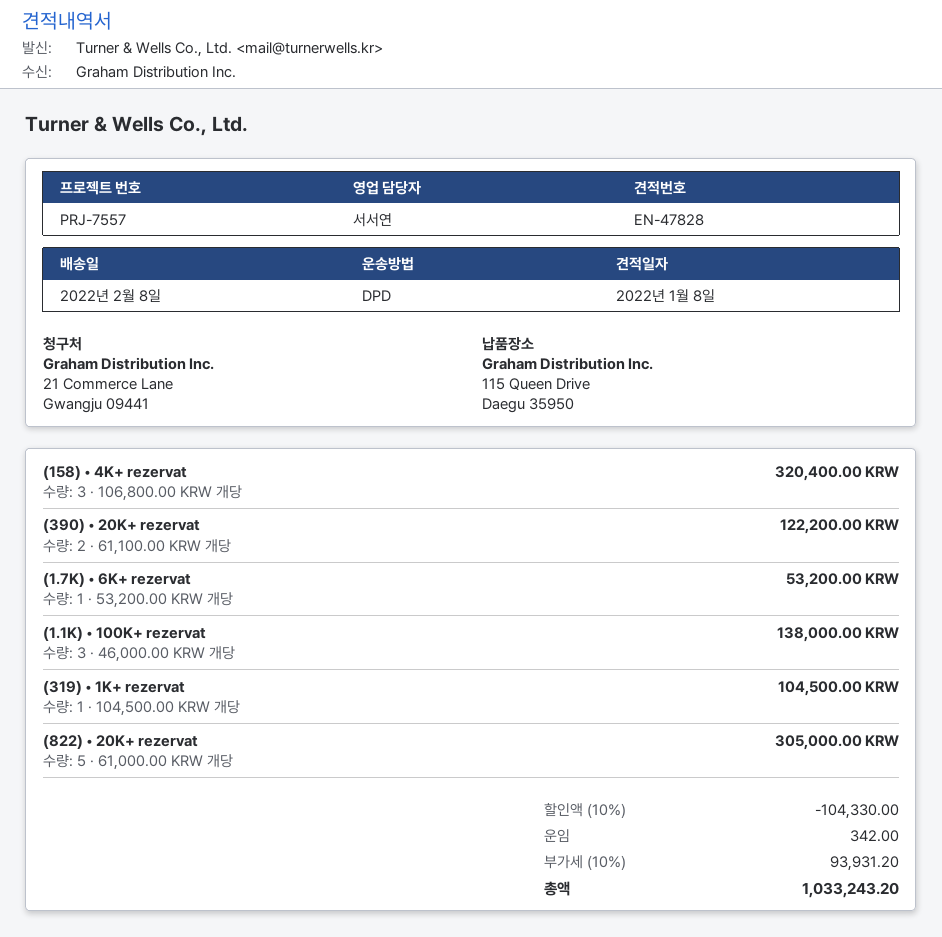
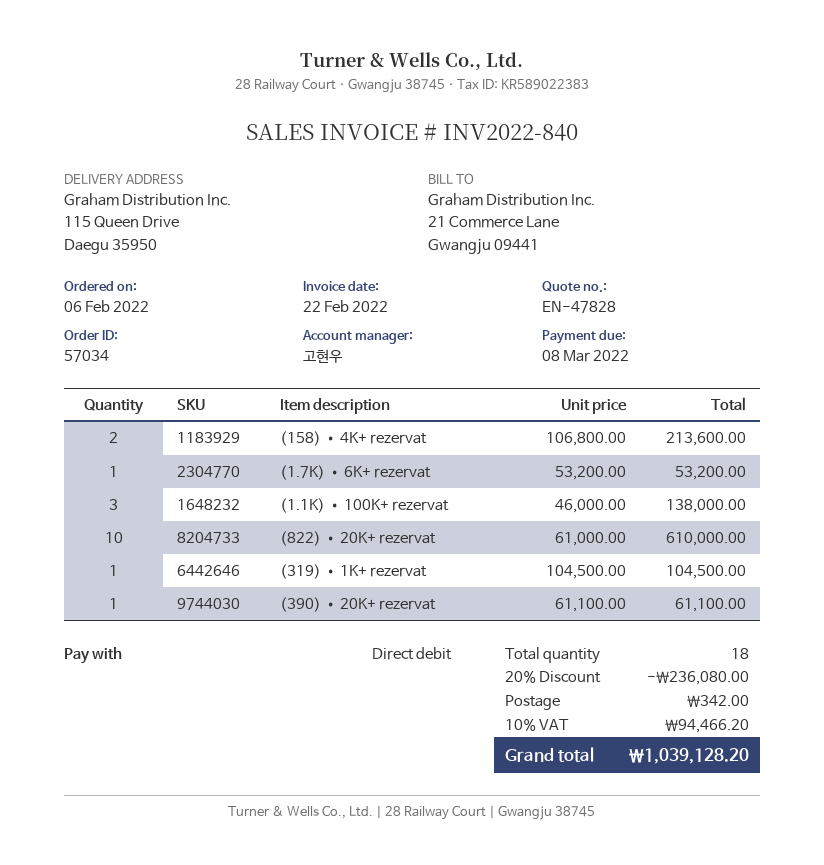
sales rep: 서서연 -> 고현우
(158) • 4K+ rezervat: 3 x 106800.00 = 320400.00 -> 2 x 106800.00 = 213600.00
(390) • 20K+ rezervat: 2 x 61100.00 = 122200.00 -> 1 x 61100.00 = 61100.00
(822) • 20K+ rezervat: 5 x 61000.00 = 305000.00 -> 10 x 61000.00 = 610000.00
discount: 10% = 104330.00 -> 20% = 236080.00
tax: 10% = 93931.20 -> 10% = 94466.20
total: 1033243.20 -> 1039128.20

